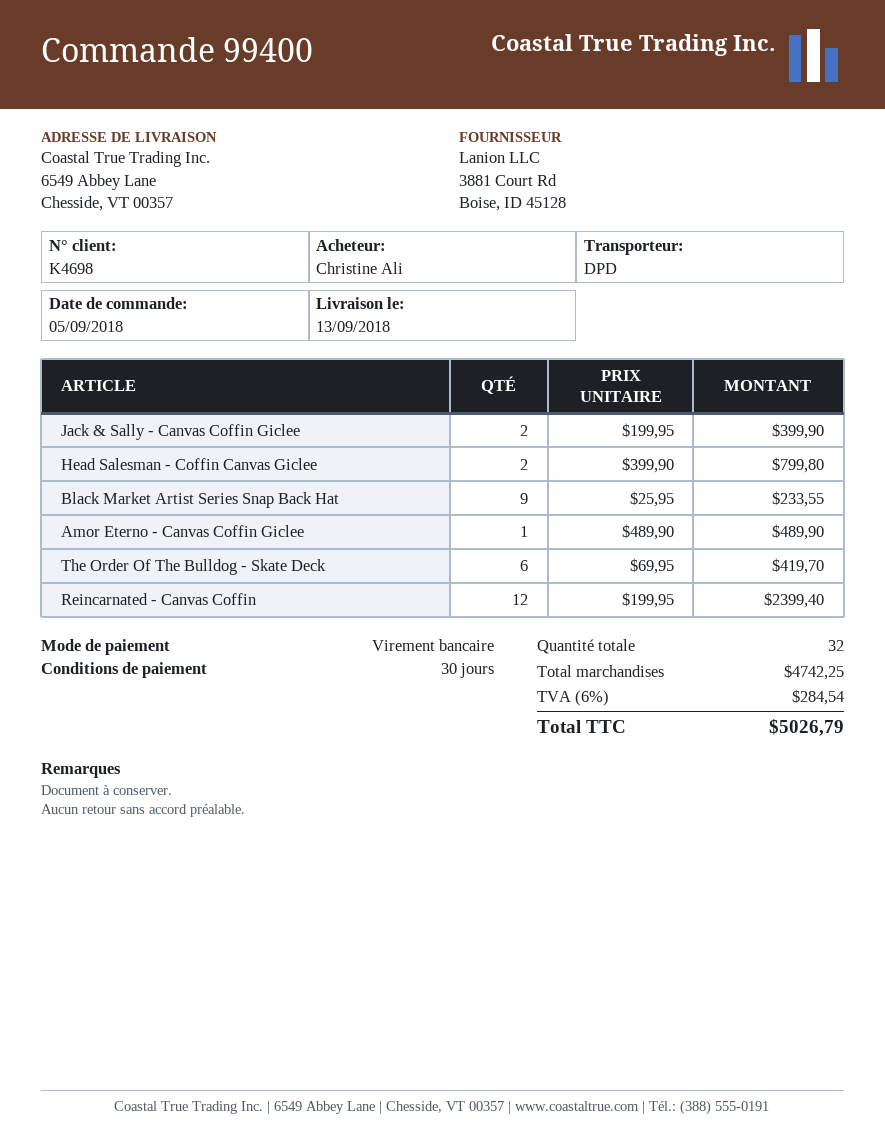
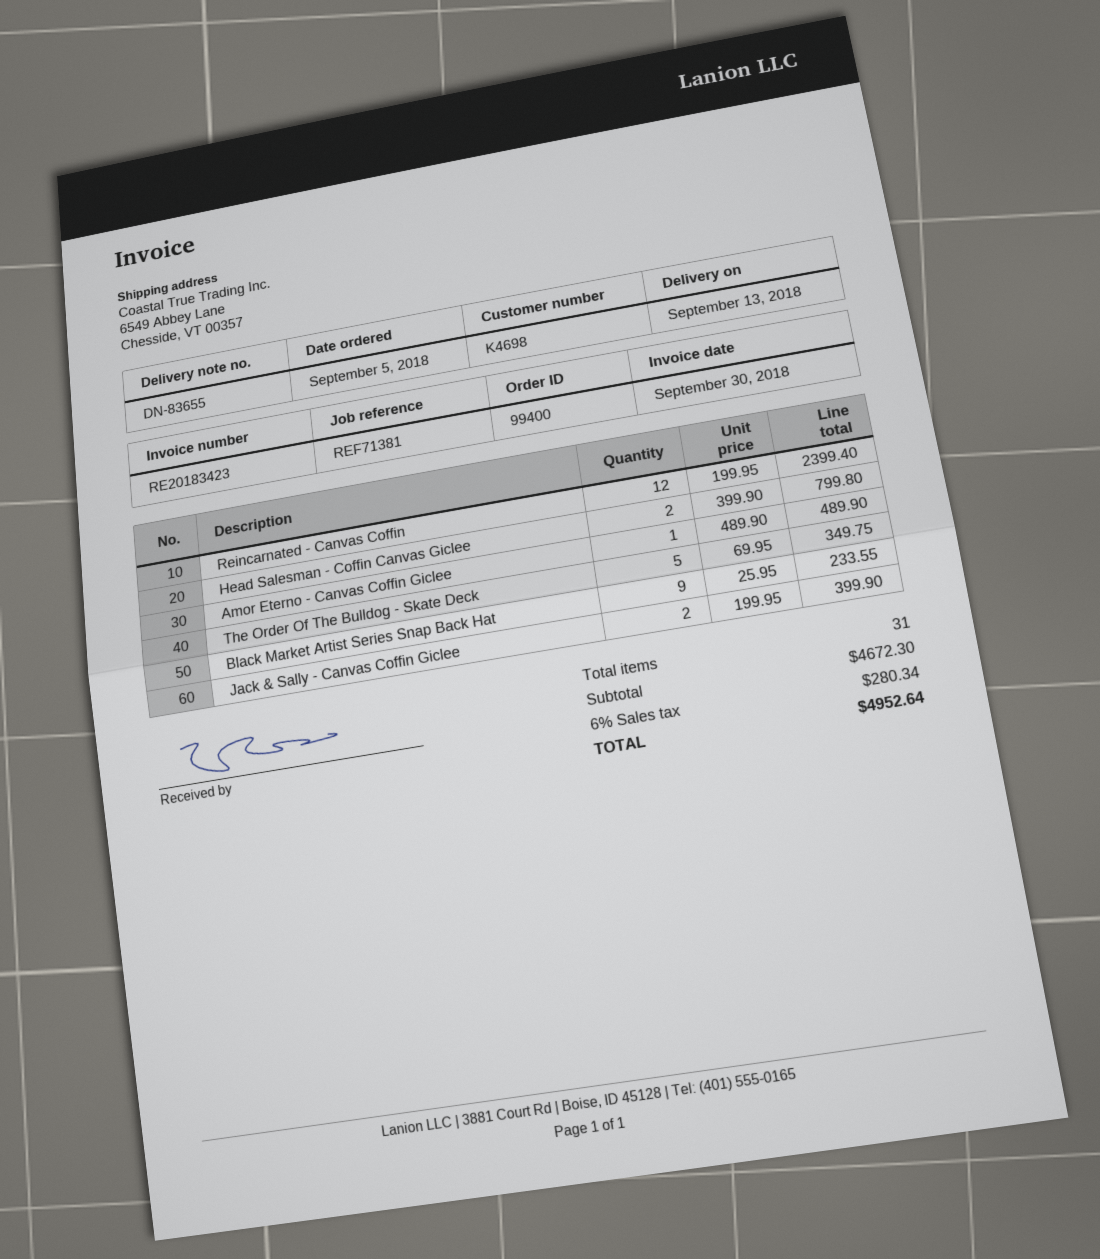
The Order Of The Bulldog - Skate Deck: 6 x 69.95 = 419.70 -> 5 x 69.95 = 349.75
total quantity: 32 -> 31
subtotal: 4742.25 -> 4672.30
tax: 6% = 284.54 -> 6% = 280.34
total: 5026.79 -> 4952.64

